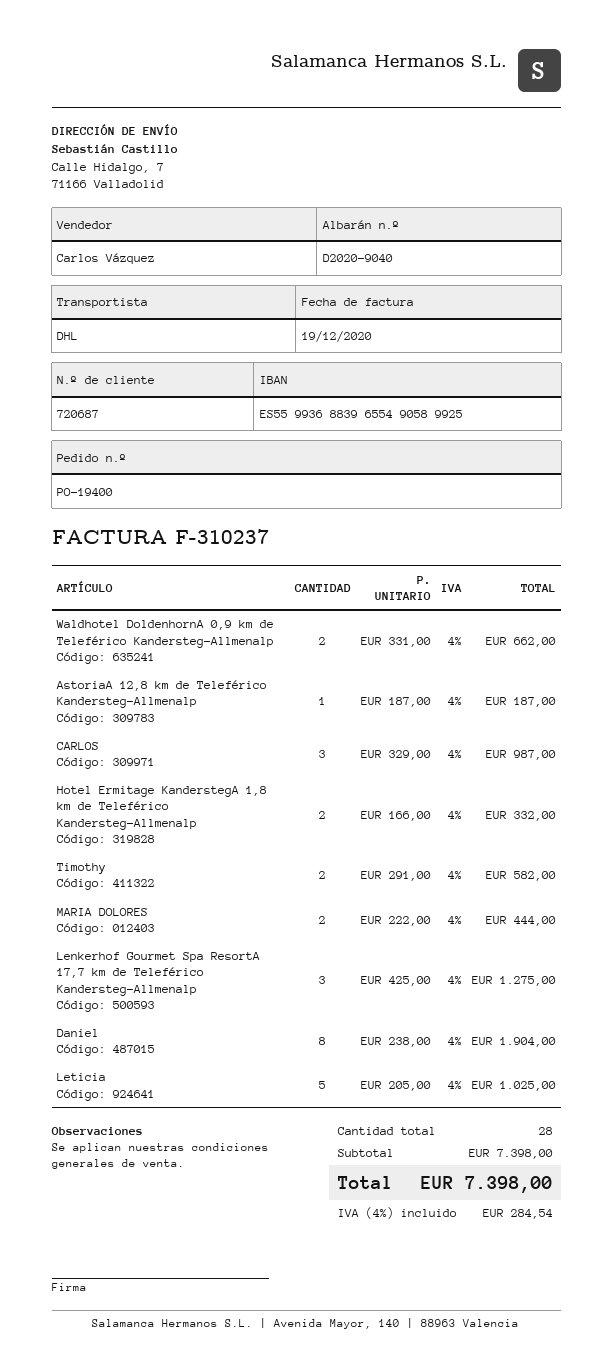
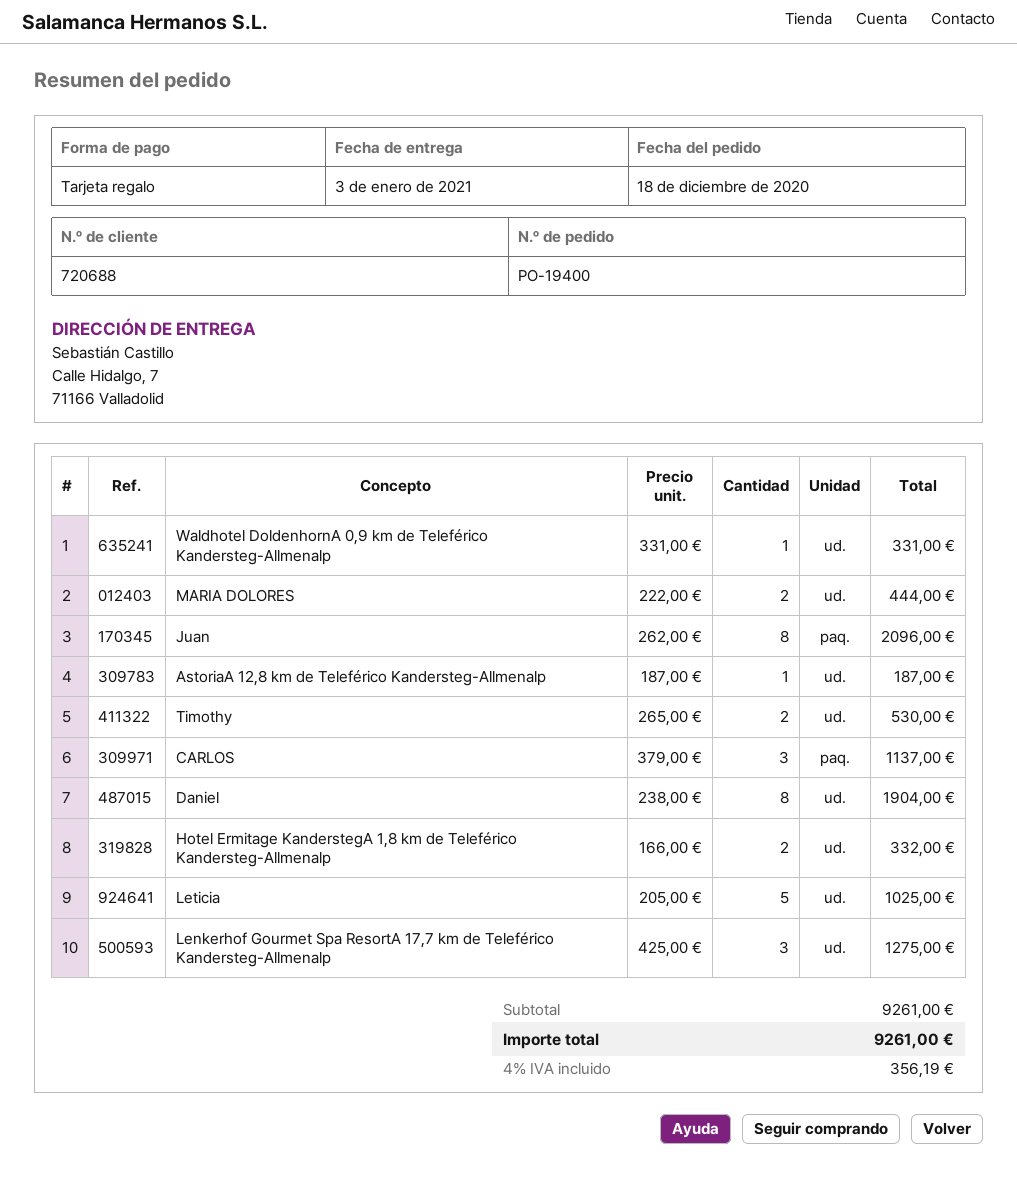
customer number: 720687 -> 720688
Waldhotel DoldenhornA 0,9 km de Teleférico Kandersteg-Allmenalp: 2 x 331.00 = 662.00 -> 1 x 331.00 = 331.00
CARLOS: 3 x 329.00 = 987.00 -> 3 x 379.00 = 1137.00
Timothy: 2 x 291.00 = 582.00 -> 2 x 265.00 = 530.00
Juan: none -> 8 x 262.00 = 2096.00
subtotal: 7398.00 -> 9261.00
tax: 4% = 284.54 -> 4% = 356.19
total: 7398.00 -> 9261.00

